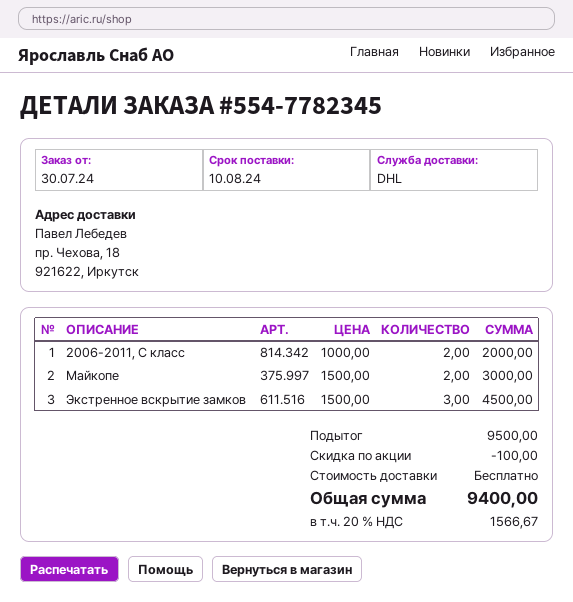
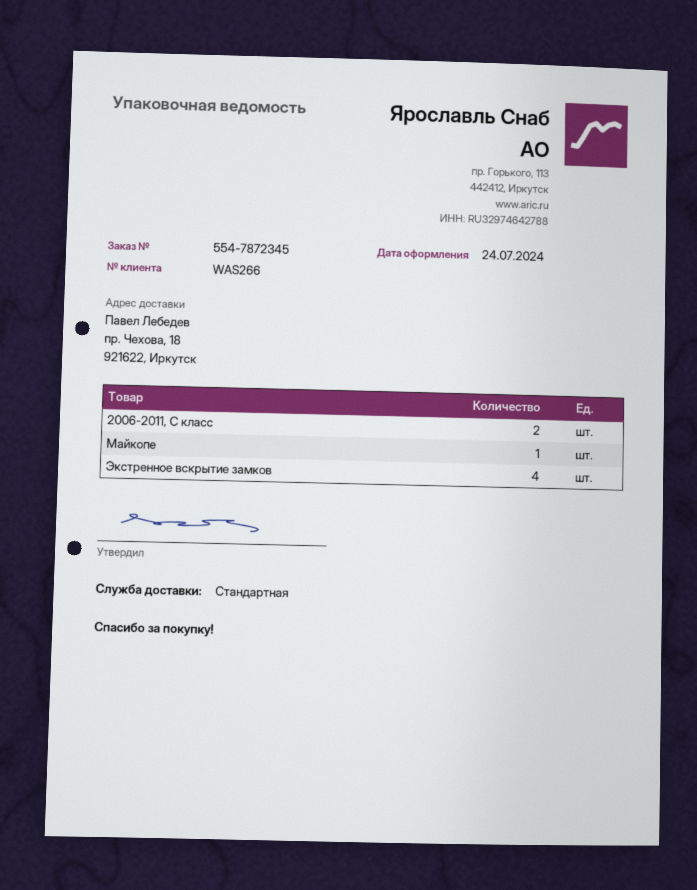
order number: 554-7782345 -> 554-7872345
order date: 2024-07-30 -> 2024-07-24
shipping method: DHL -> standard
Майкопе: 2 -> 1
Экстренное вскрытие замков: 3 -> 4

